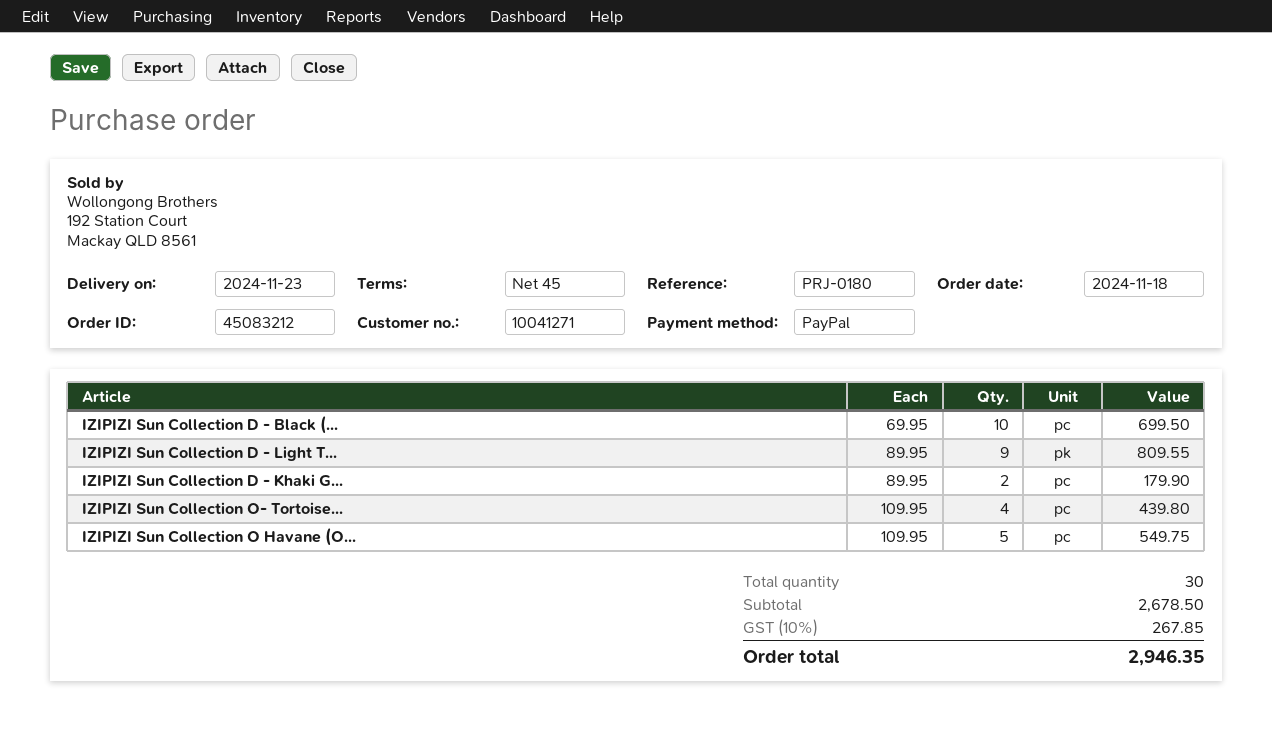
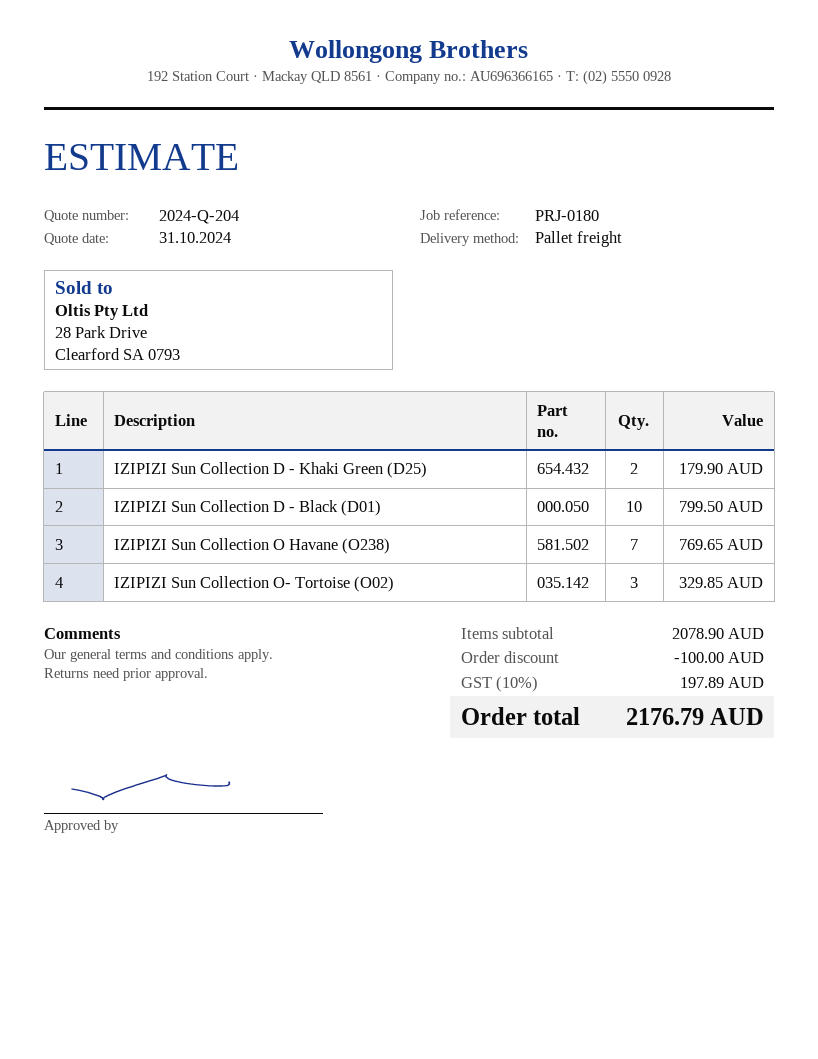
IZIPIZI Sun Collection D - Black (...: 10 for 699.50 -> 10 for 799.50
IZIPIZI Sun Collection D - Light T...: 9 for 809.55 -> none
IZIPIZI Sun Collection O- Tortoise...: 4 for 439.80 -> 3 for 329.85
IZIPIZI Sun Collection O Havane (O...: 5 for 549.75 -> 7 for 769.65
subtotal: 2678.50 -> 2078.90
discount: none -> 100.00
tax: 10% = 267.85 -> 10% = 197.89
total: 2946.35 -> 2176.79

